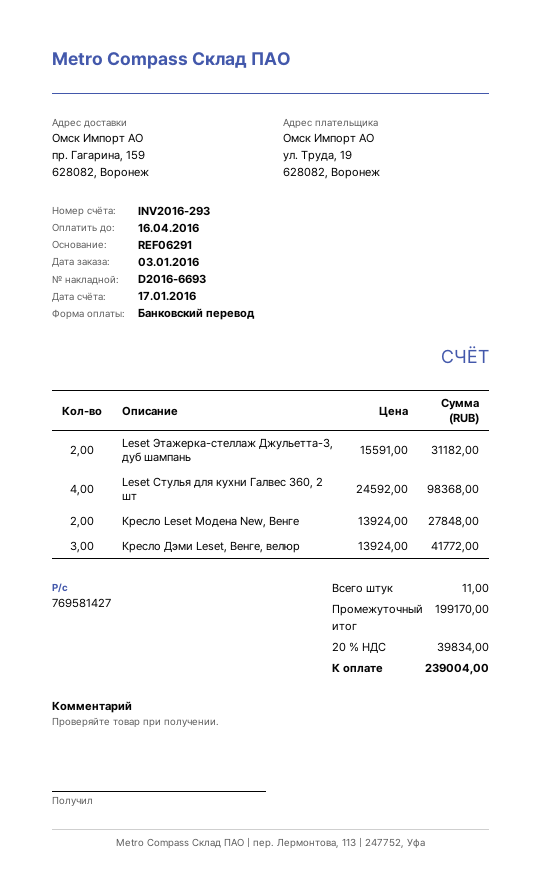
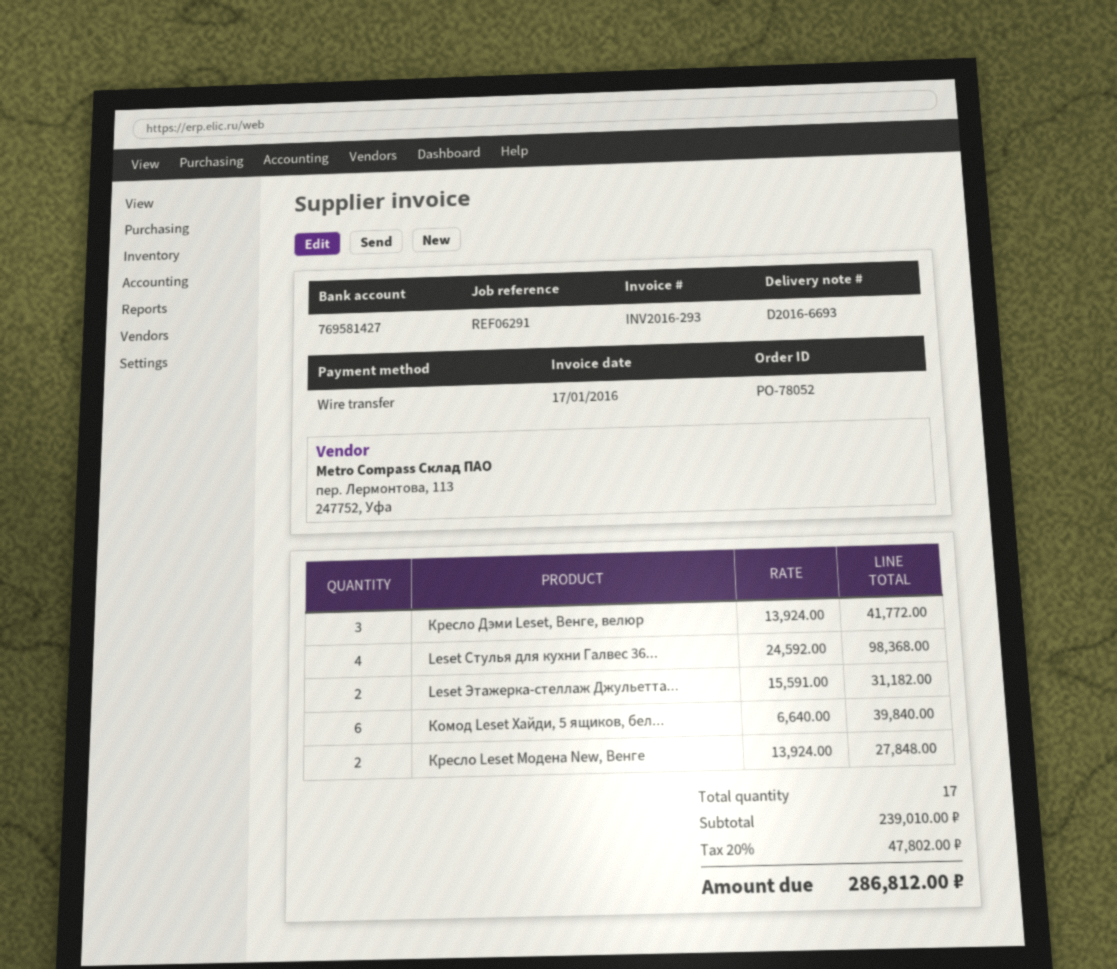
Комод Leset Хайди, 5 ящиков, бел...: none -> 6 x 6640.00 = 39840.00
total quantity: 11 -> 17
subtotal: 199170.00 -> 239010.00
tax: 20% = 39834.00 -> 20% = 47802.00
total: 239004.00 -> 286812.00

